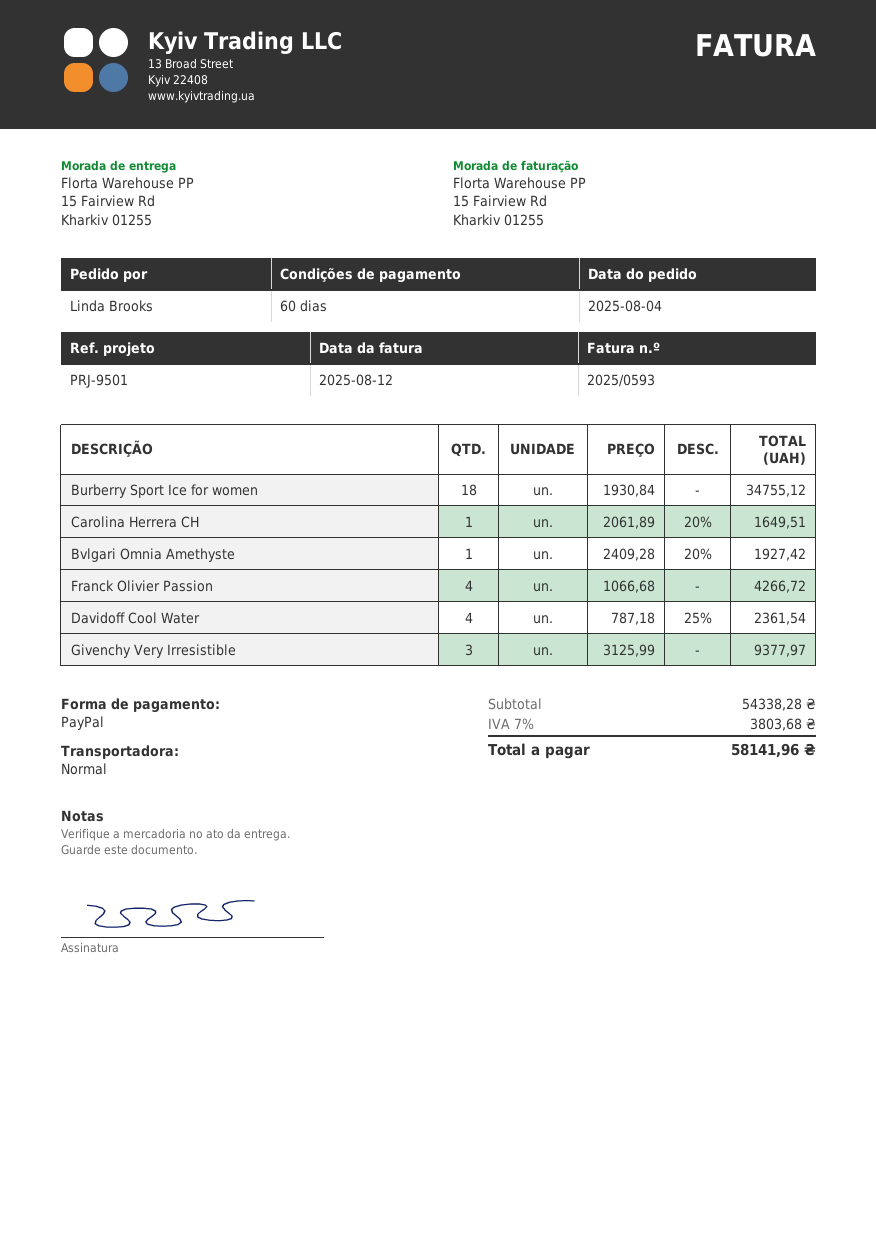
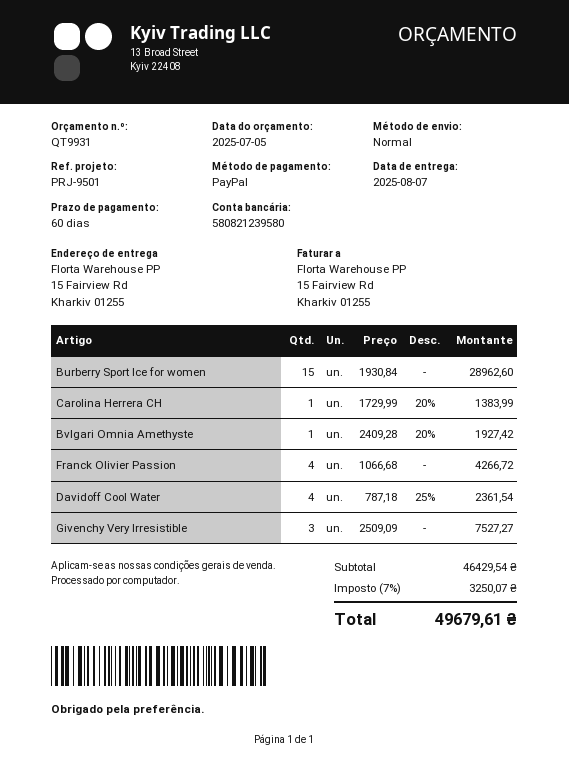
Burberry Sport Ice for women: 18 x 1930.84 = 34755.12 -> 15 x 1930.84 = 28962.60
Carolina Herrera CH: 1 x 2061.89 - 20% = 1649.51 -> 1 x 1729.99 - 20% = 1383.99
Givenchy Very Irresistible: 3 x 3125.99 = 9377.97 -> 3 x 2509.09 = 7527.27
subtotal: 54338.28 -> 46429.54
tax: 7% = 3803.68 -> 7% = 3250.07
total: 58141.96 -> 49679.61

